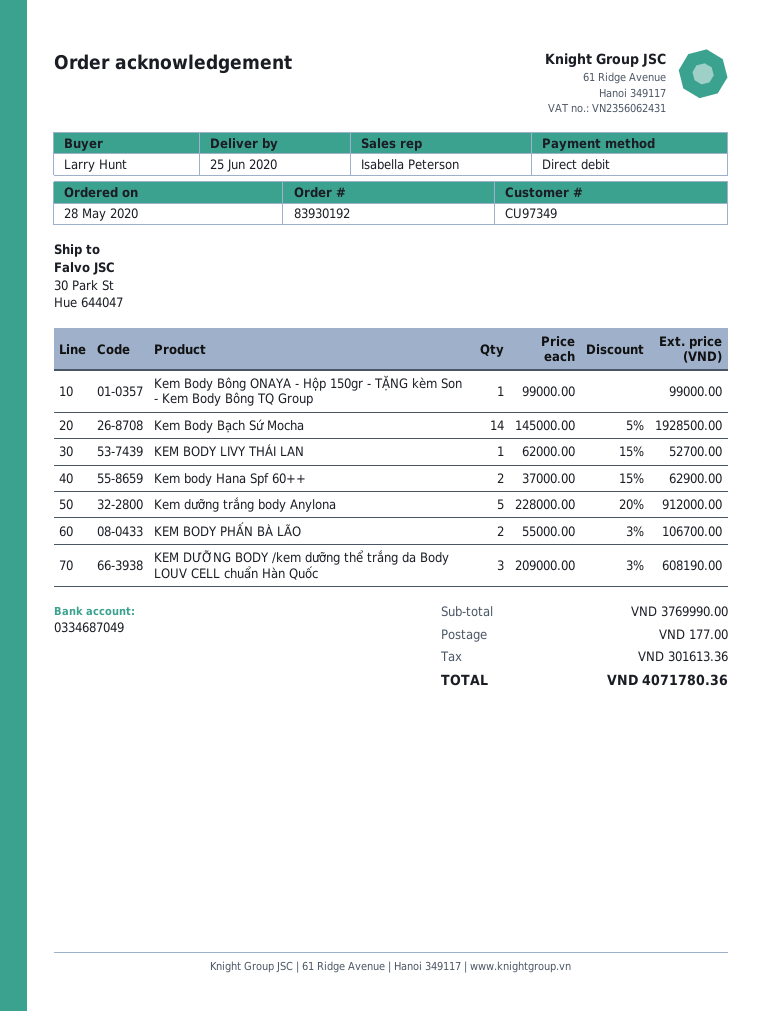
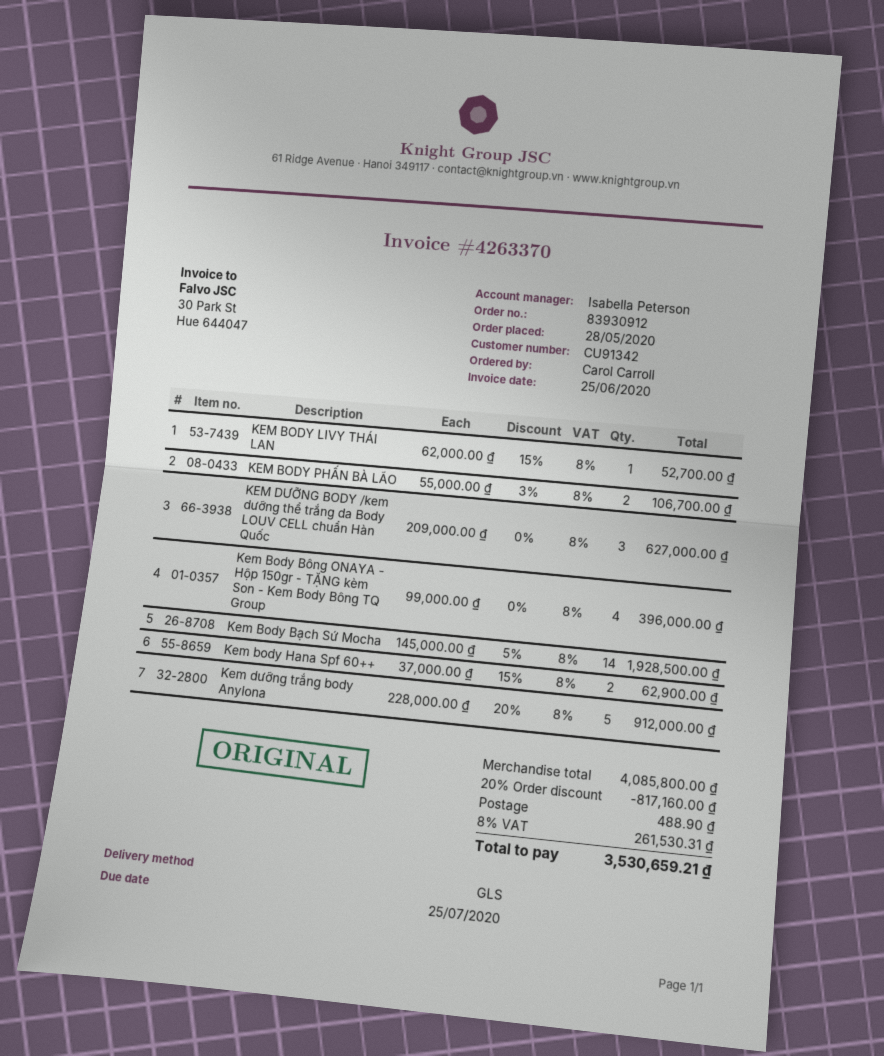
order number: 83930192 -> 83930912
customer number: CU97349 -> CU91342
ordered by: Larry Hunt -> Carol Carroll
Kem Body Bông ONAYA - Hộp 150gr - TẶNG kèm Son - Kem Body Bông TQ Group: 1 x 99000.00 = 99000.00 -> 4 x 99000.00 = 396000.00
KEM DƯỠNG BODY /kem dưỡng thể trắng da Body LOUV CELL chuẩn Hàn Quốc: 3 x 209000.00 - 3% = 608190.00 -> 3 x 209000.00 = 627000.00
subtotal: 3769990.00 -> 4085800.00
discount: none -> 20% = 817160.00
shipping: 177.00 -> 488.90
tax: 301613.36 -> 261530.31
total: 4071780.36 -> 3530659.21

